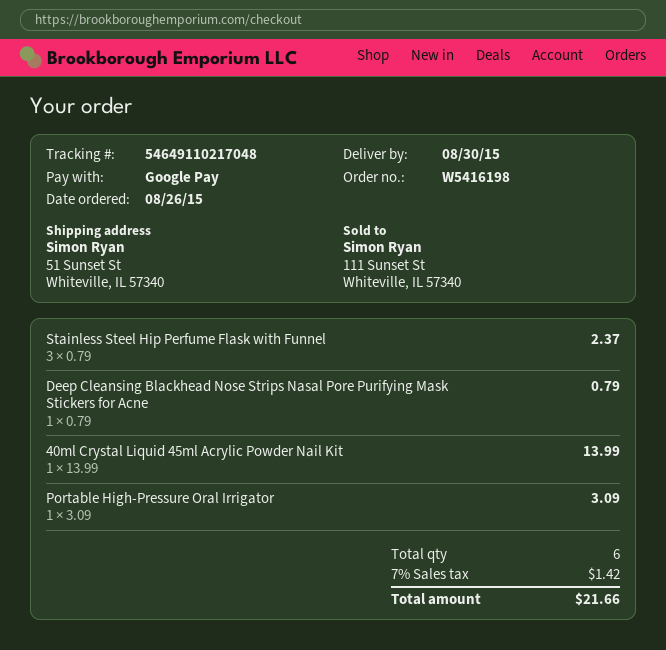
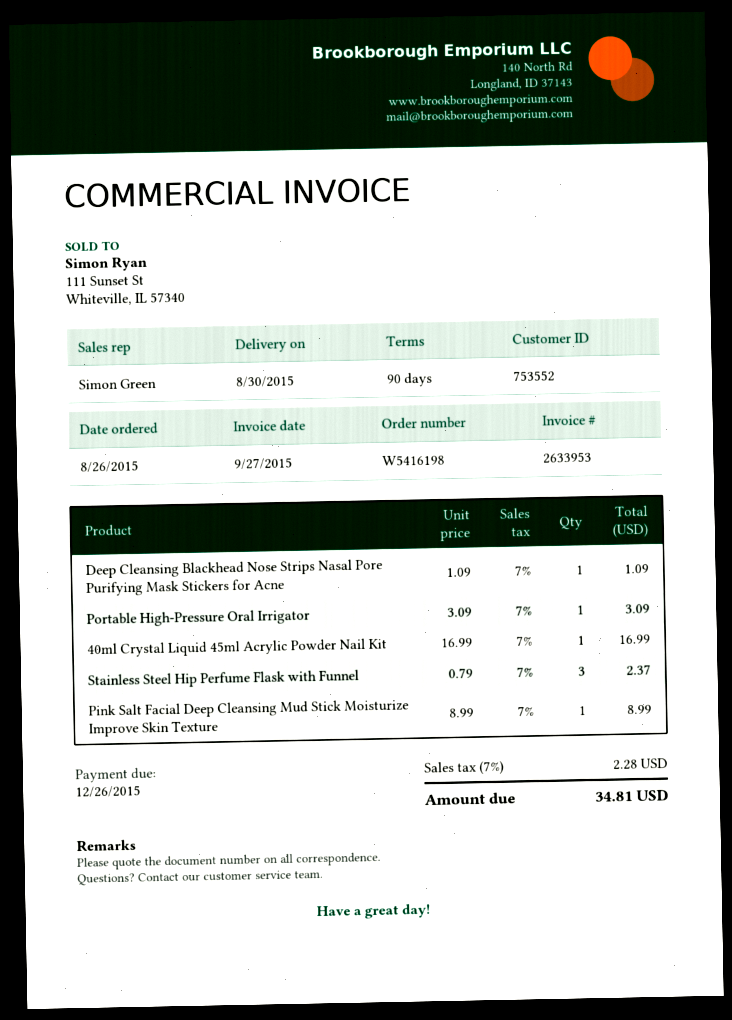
Deep Cleansing Blackhead Nose Strips Nasal Pore Purifying Mask Stickers for Acne: 1 x 0.79 = 0.79 -> 1 x 1.09 = 1.09
40ml Crystal Liquid 45ml Acrylic Powder Nail Kit: 1 x 13.99 = 13.99 -> 1 x 16.99 = 16.99
Pink Salt Facial Deep Cleansing Mud Stick Moisturize Improve Skin Texture: none -> 1 x 8.99 = 8.99
tax: 7% = 1.42 -> 7% = 2.28
total: 21.66 -> 34.81

